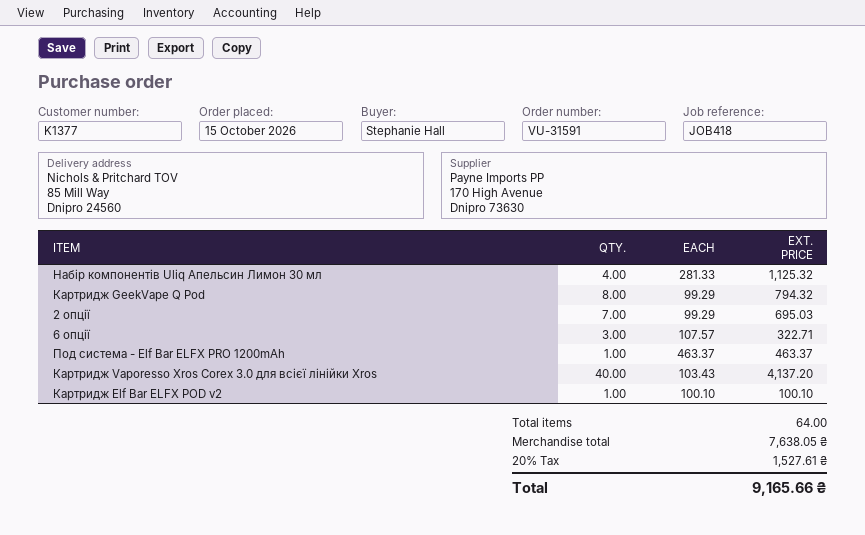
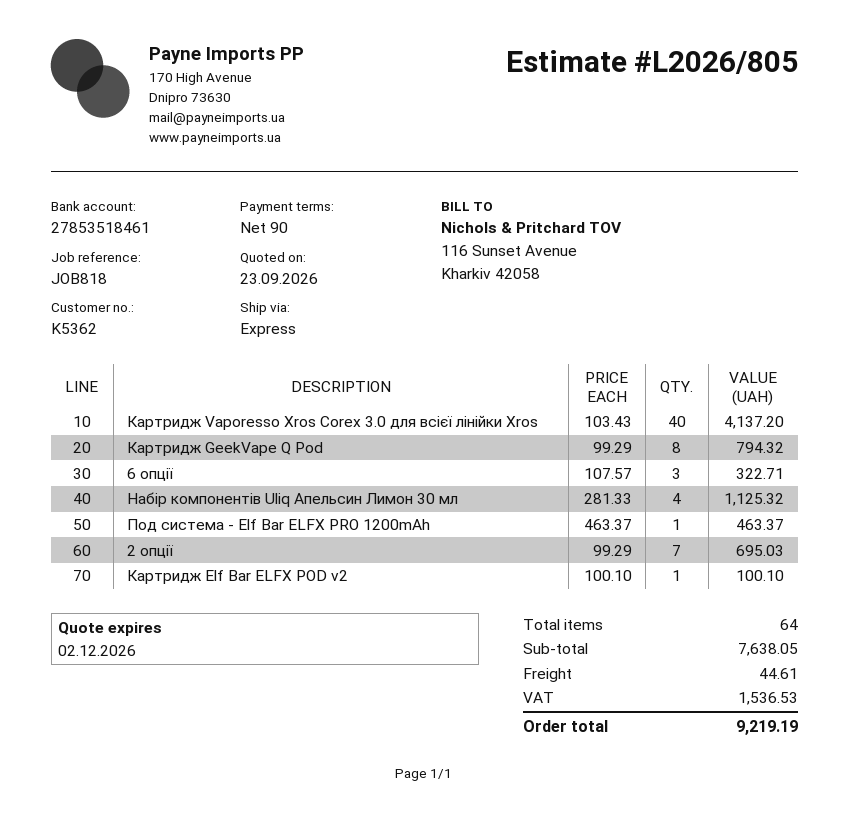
customer number: K1377 -> K5362
reference: JOB418 -> JOB818
shipping: none -> 44.61
tax: 1527.61 -> 1536.53
total: 9165.66 -> 9219.19

